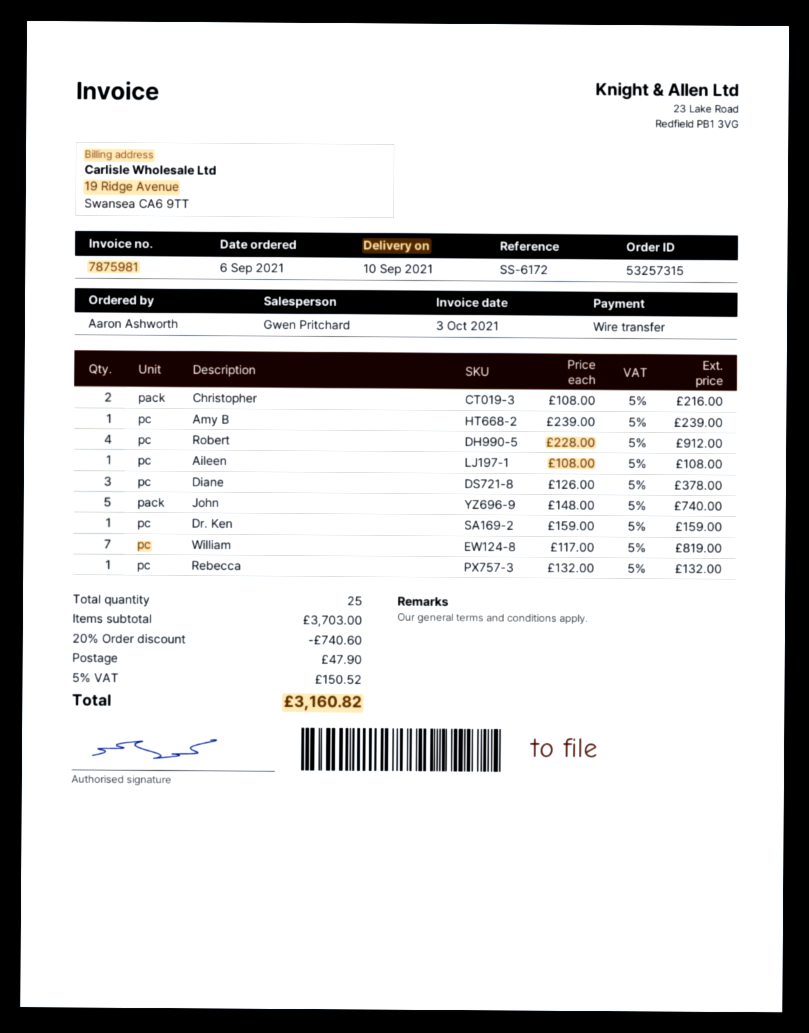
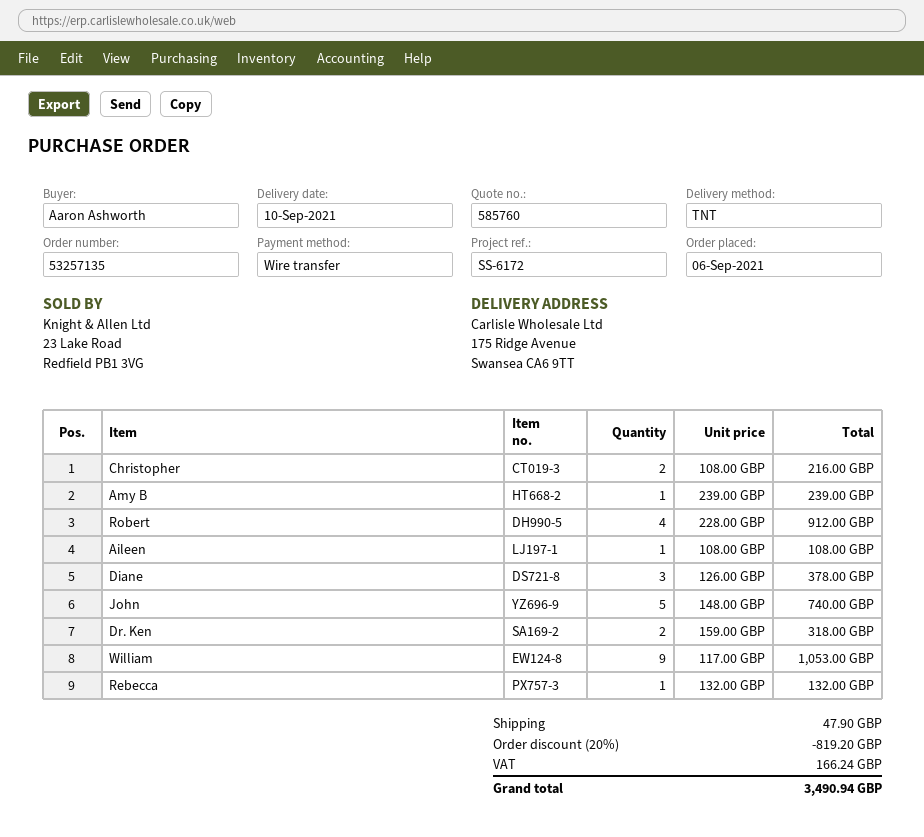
order number: 53257315 -> 53257135
Dr. Ken: 1 x 159.00 = 159.00 -> 2 x 159.00 = 318.00
William: 7 x 117.00 = 819.00 -> 9 x 117.00 = 1053.00
discount: 20% = 740.60 -> 20% = 819.20
tax: 150.52 -> 166.24
total: 3160.82 -> 3490.94

